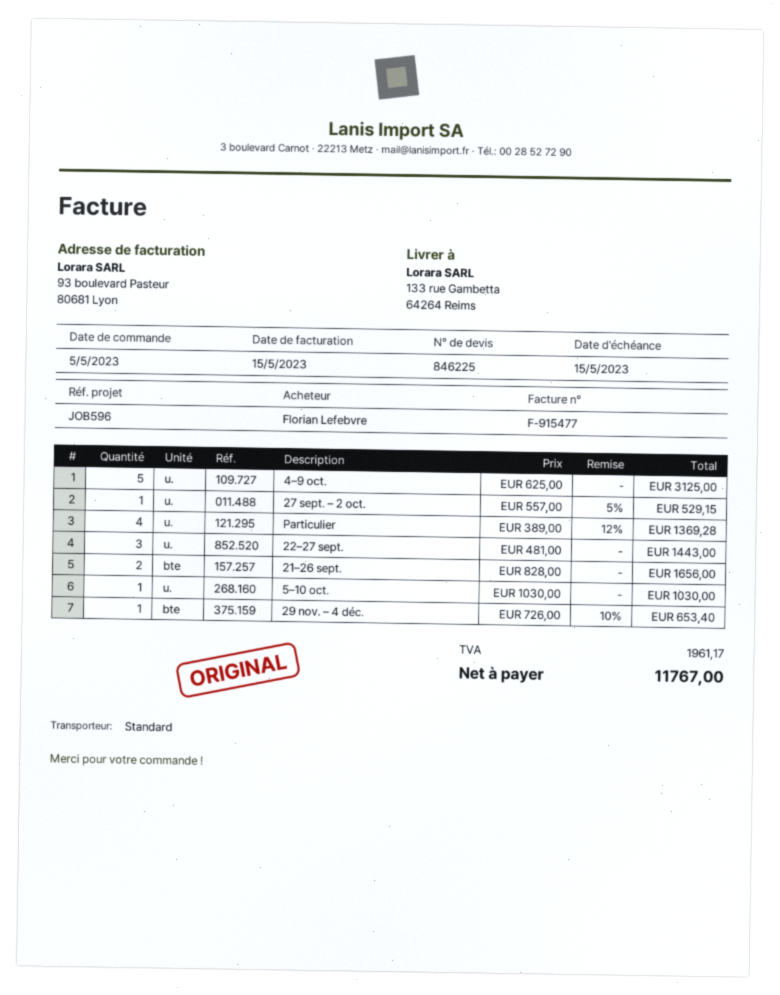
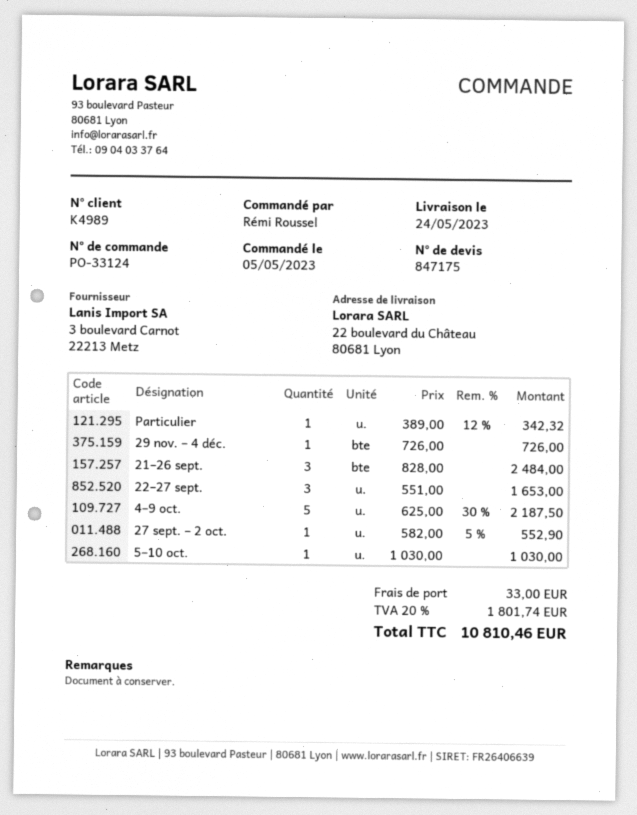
quote number: 846225 -> 847175
ordered by: Florian Lefebvre -> Rémi Roussel
ship to: 133 rue Gambetta, 64264 Reims -> 22 boulevard du Château, 80681 Lyon
4–9 oct.: 5 x 625.00 = 3125.00 -> 5 x 625.00 - 30% = 2187.50
27 sept. – 2 oct.: 1 x 557.00 - 5% = 529.15 -> 1 x 582.00 - 5% = 552.90
Particulier: 4 x 389.00 - 12% = 1369.28 -> 1 x 389.00 - 12% = 342.32
22–27 sept.: 3 x 481.00 = 1443.00 -> 3 x 551.00 = 1653.00
21–26 sept.: 2 x 828.00 = 1656.00 -> 3 x 828.00 = 2484.00
29 nov. – 4 déc.: 1 x 726.00 - 10% = 653.40 -> 1 x 726.00 = 726.00
shipping: none -> 33.00
tax: 1961.17 -> 1801.74
total: 11767.00 -> 10810.46

